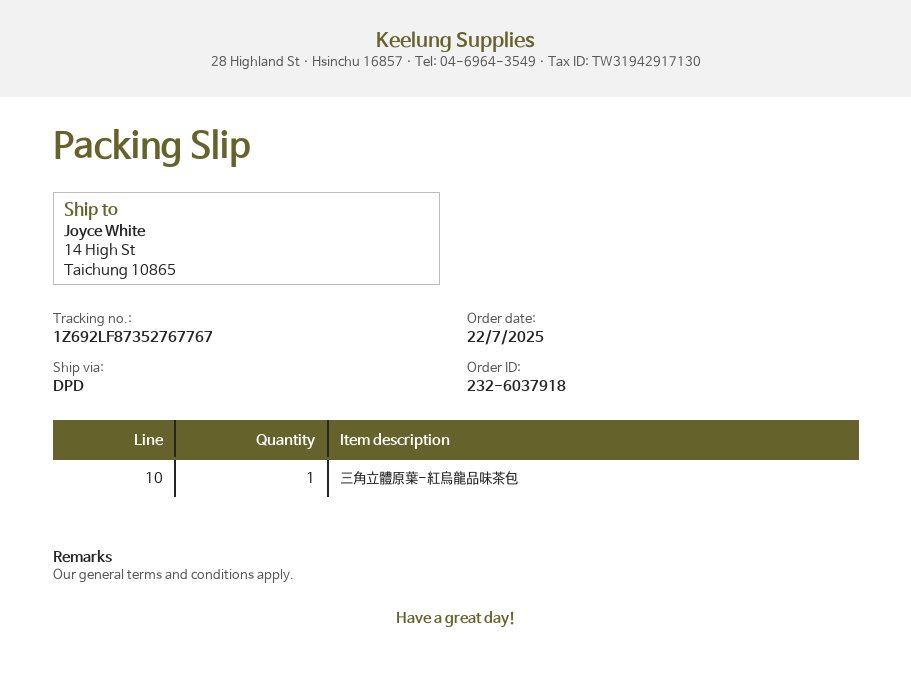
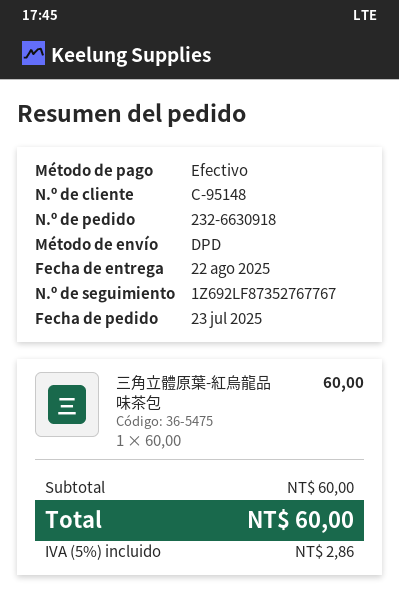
order number: 232-6037918 -> 232-6630918
order date: 2025-07-22 -> 2025-07-23

